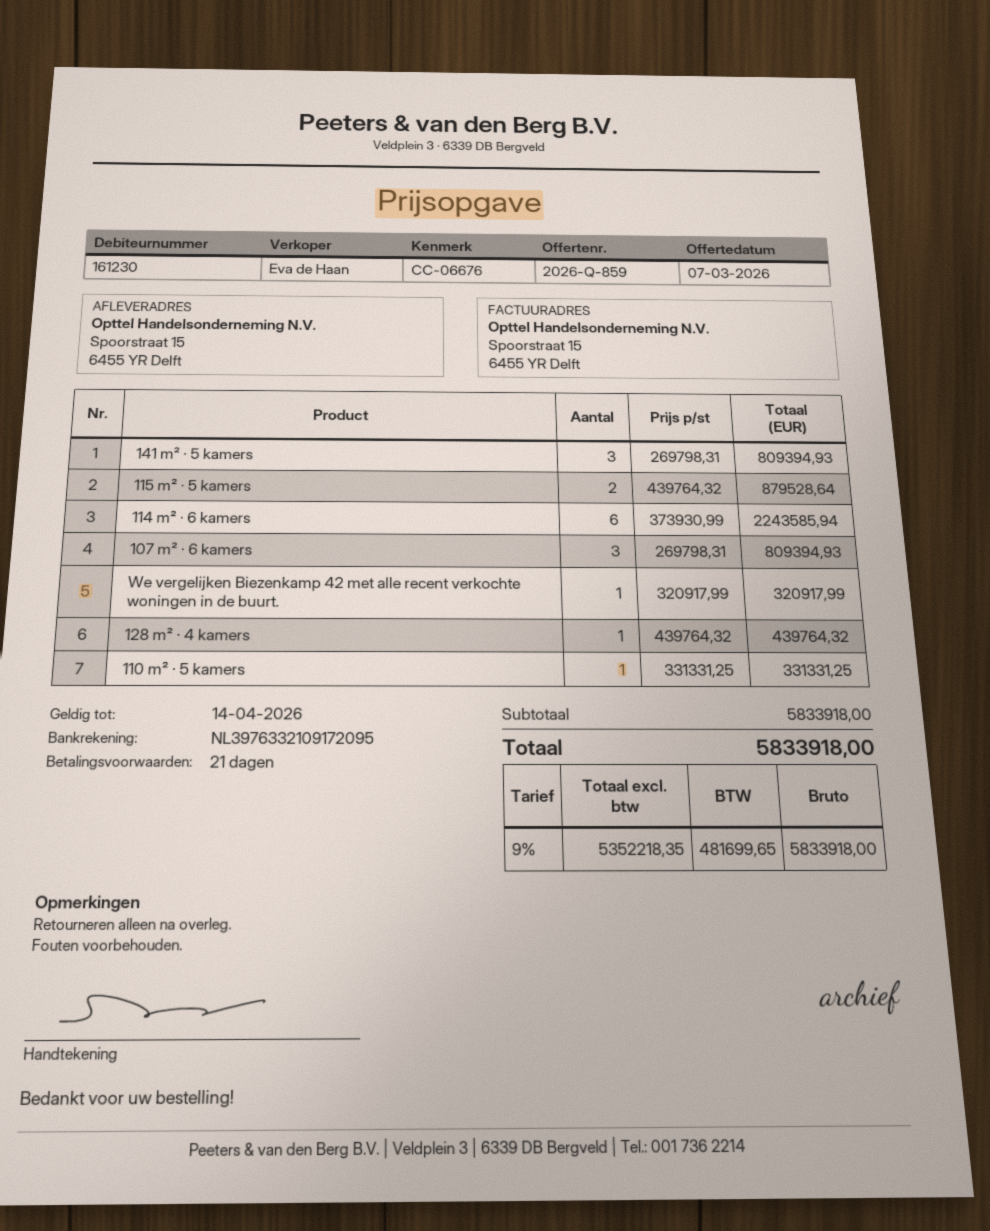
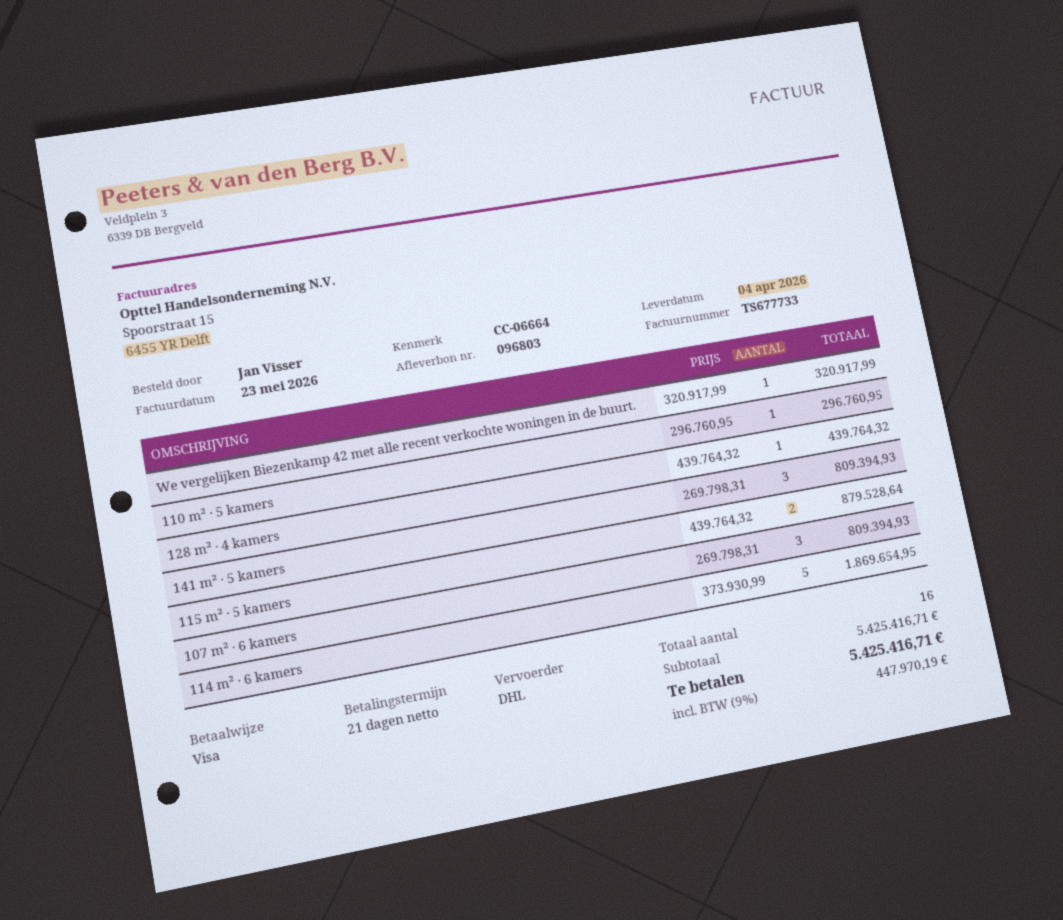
reference: CC-06676 -> CC-06664
114 m² · 6 kamers: 6 x 373930.99 = 2243585.94 -> 5 x 373930.99 = 1869654.95
110 m² · 5 kamers: 1 x 331331.25 = 331331.25 -> 1 x 296760.95 = 296760.95
subtotal: 5833918.00 -> 5425416.71
tax: 9% = 481699.65 -> 9% = 447970.19
total: 5833918.00 -> 5425416.71

